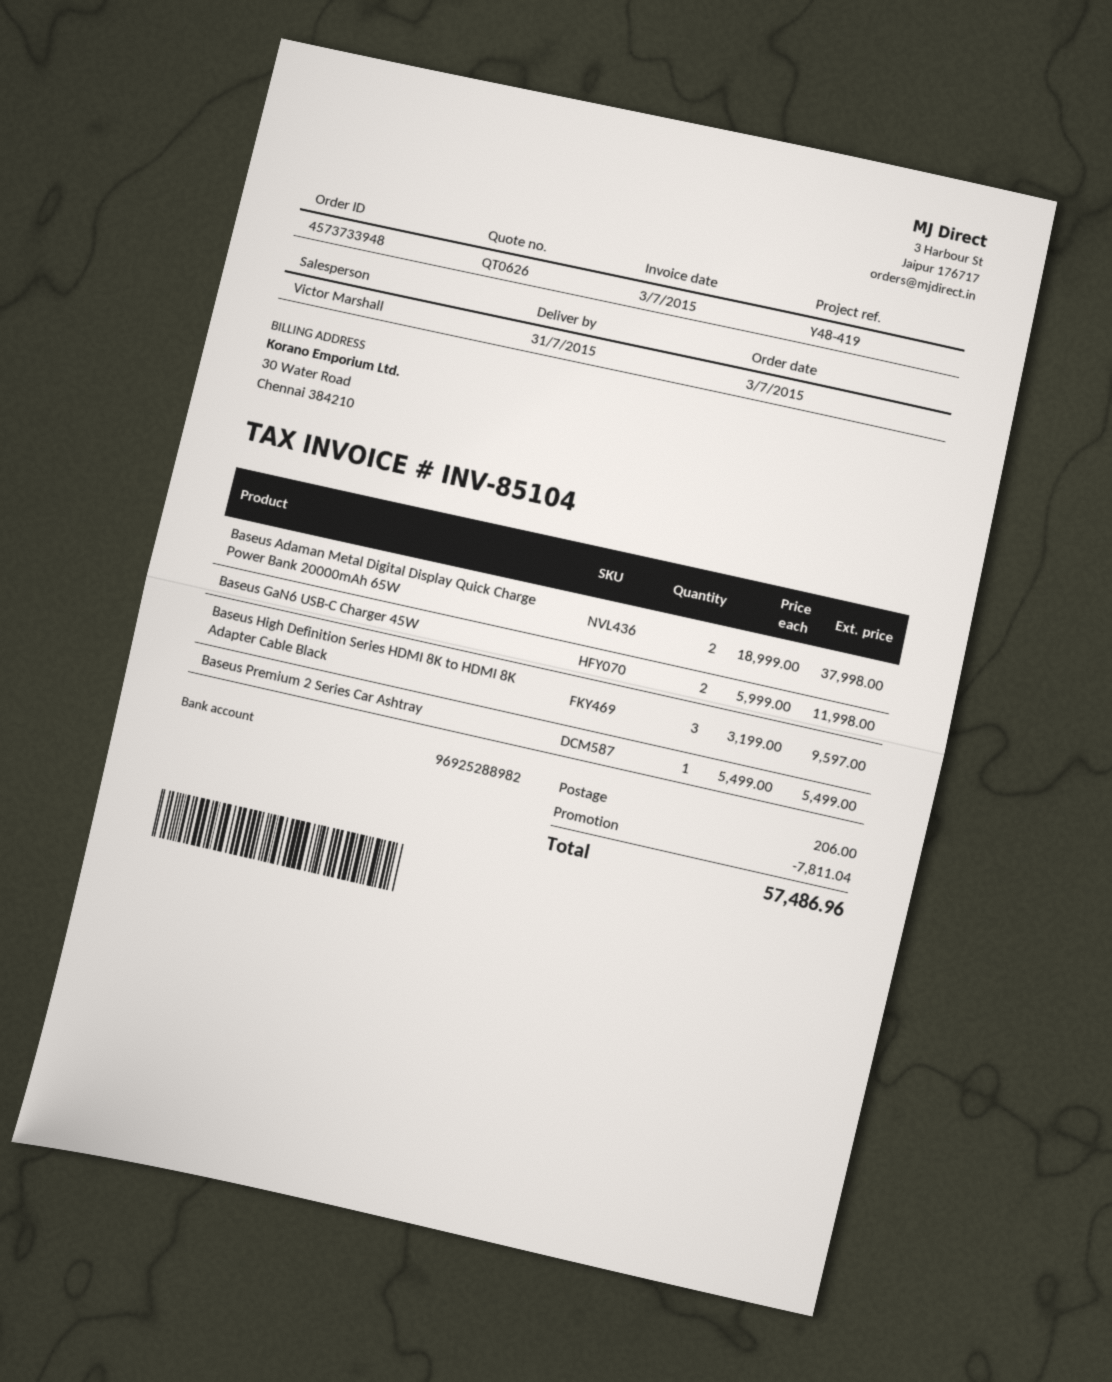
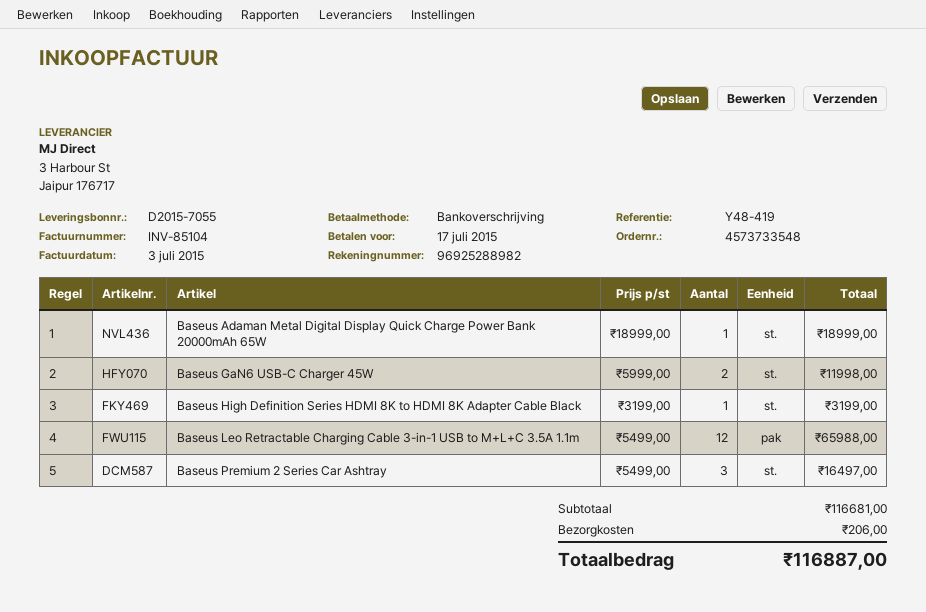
order number: 4573733948 -> 4573733548
Baseus Adaman Metal Digital Display Quick Charge Power Bank 20000mAh 65W: 2 x 18999.00 = 37998.00 -> 1 x 18999.00 = 18999.00
Baseus High Definition Series HDMI 8K to HDMI 8K Adapter Cable Black: 3 x 3199.00 = 9597.00 -> 1 x 3199.00 = 3199.00
Baseus Premium 2 Series Car Ashtray: 1 x 5499.00 = 5499.00 -> 3 x 5499.00 = 16497.00
Baseus Leo Retractable Charging Cable 3-in-1 USB to M+L+C 3.5A 1.1m: none -> 12 x 5499.00 = 65988.00
discount: 7811.04 -> none
total: 57486.96 -> 116887.00

